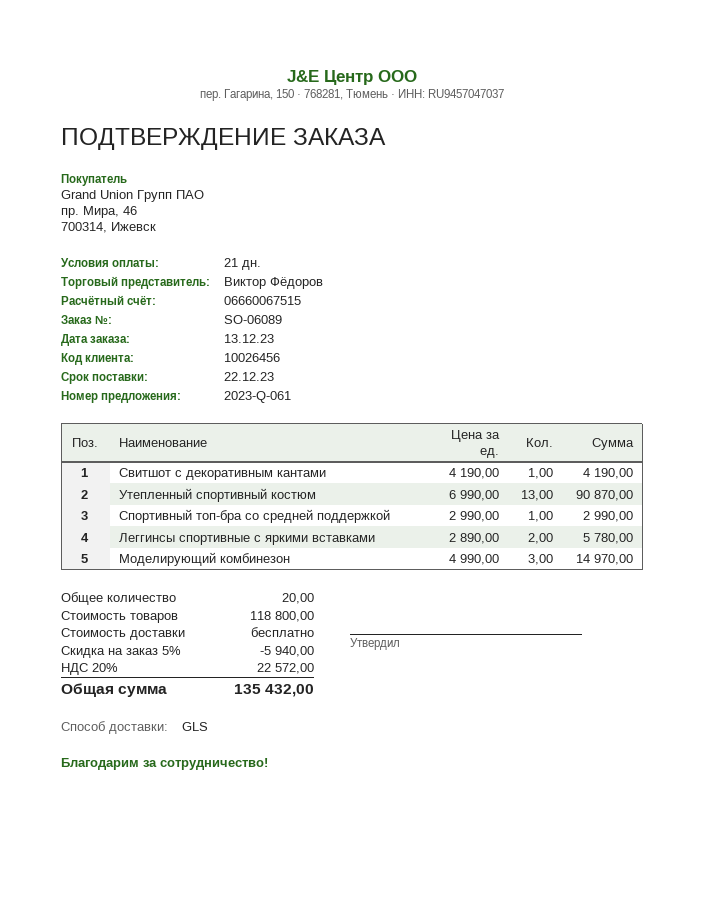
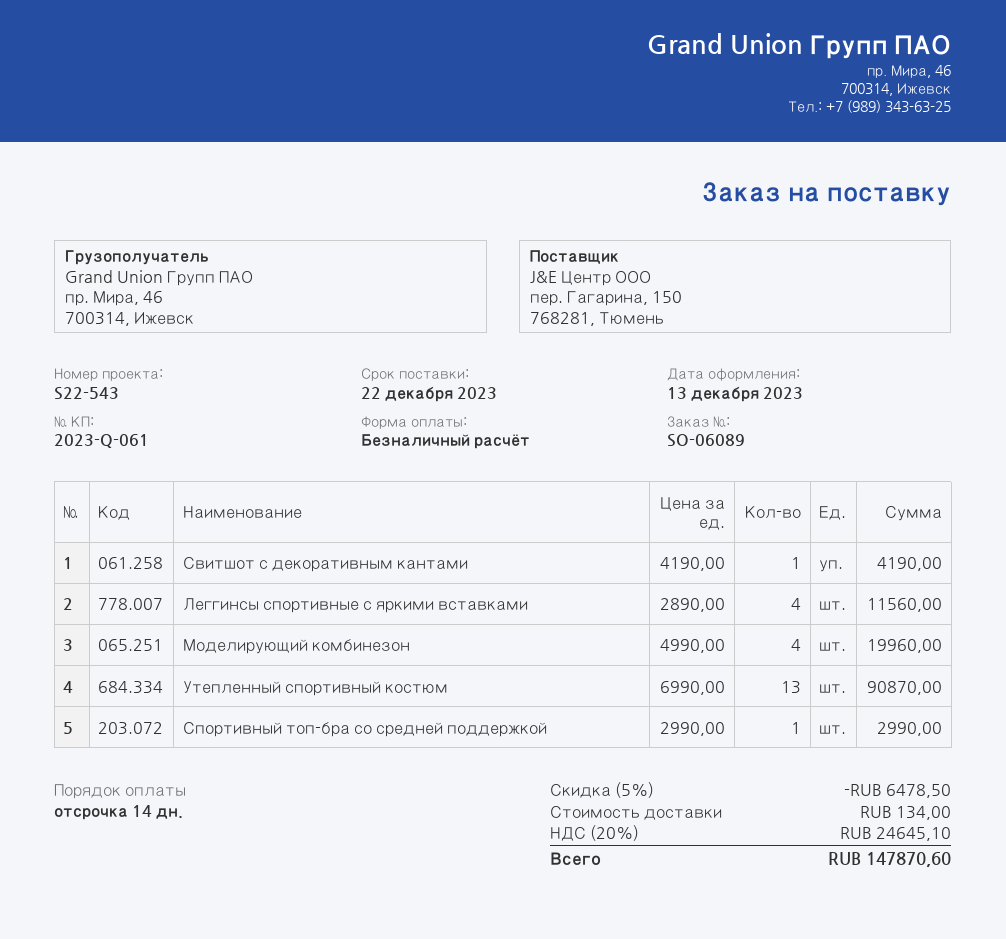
payment terms: 21 days -> 14 days
Леггинсы спортивные с яркими вставками: 2 x 2890.00 = 5780.00 -> 4 x 2890.00 = 11560.00
Моделирующий комбинезон: 3 x 4990.00 = 14970.00 -> 4 x 4990.00 = 19960.00
discount: 5% = 5940.00 -> 5% = 6478.50
shipping: 0.00 -> 134.00
tax: 20% = 22572.00 -> 20% = 24645.10
total: 135432.00 -> 147870.60

